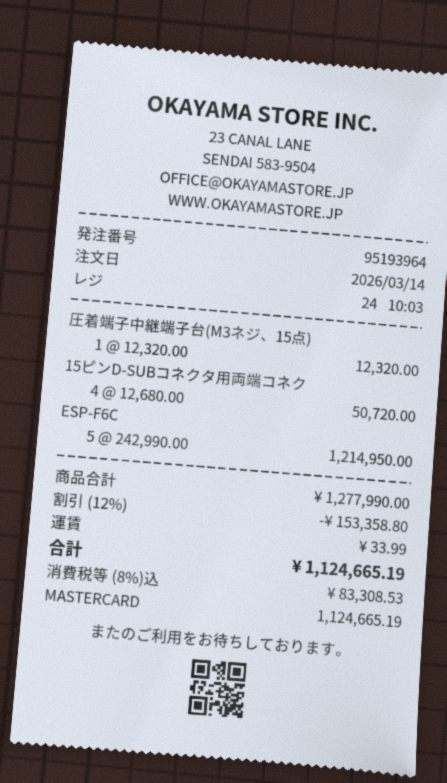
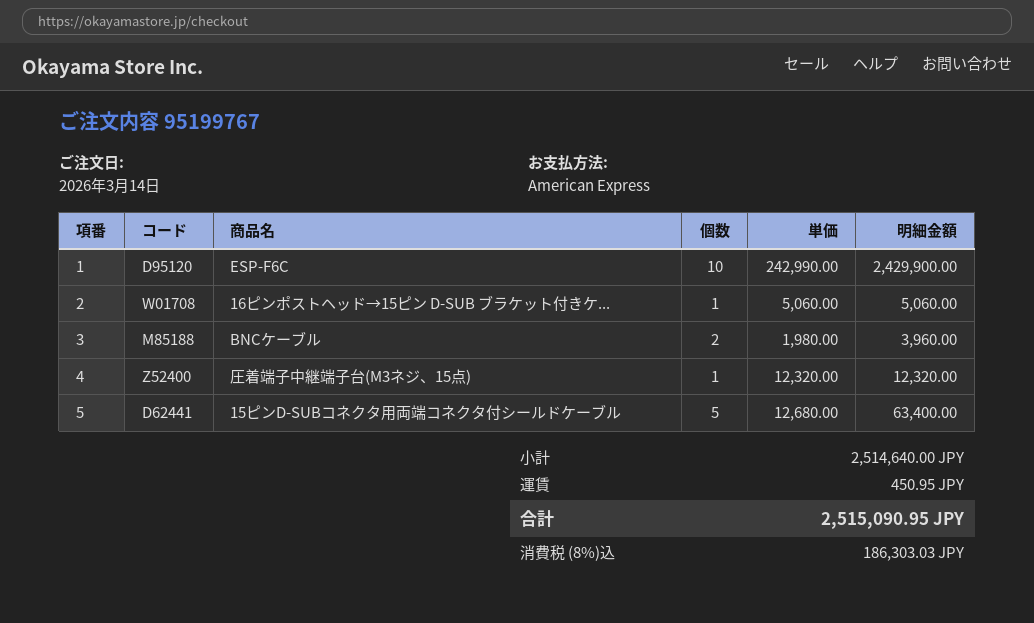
order number: 95193964 -> 95199767
payment method: Mastercard -> American Express
15ピンD-SUBコネクタ用両端コネク: 4 x 12680.00 = 50720.00 -> 5 x 12680.00 = 63400.00
ESP-F6C: 5 x 242990.00 = 1214950.00 -> 10 x 242990.00 = 2429900.00
16ピンポストヘッド→15ピン D-SUB ブラケット付きケ...: none -> 1 x 5060.00 = 5060.00
BNCケーブル: none -> 2 x 1980.00 = 3960.00
subtotal: 1277990.00 -> 2514640.00
discount: 12% = 153358.80 -> none
shipping: 33.99 -> 450.95
tax: 8% = 83308.53 -> 8% = 186303.03
total: 1124665.19 -> 2515090.95

